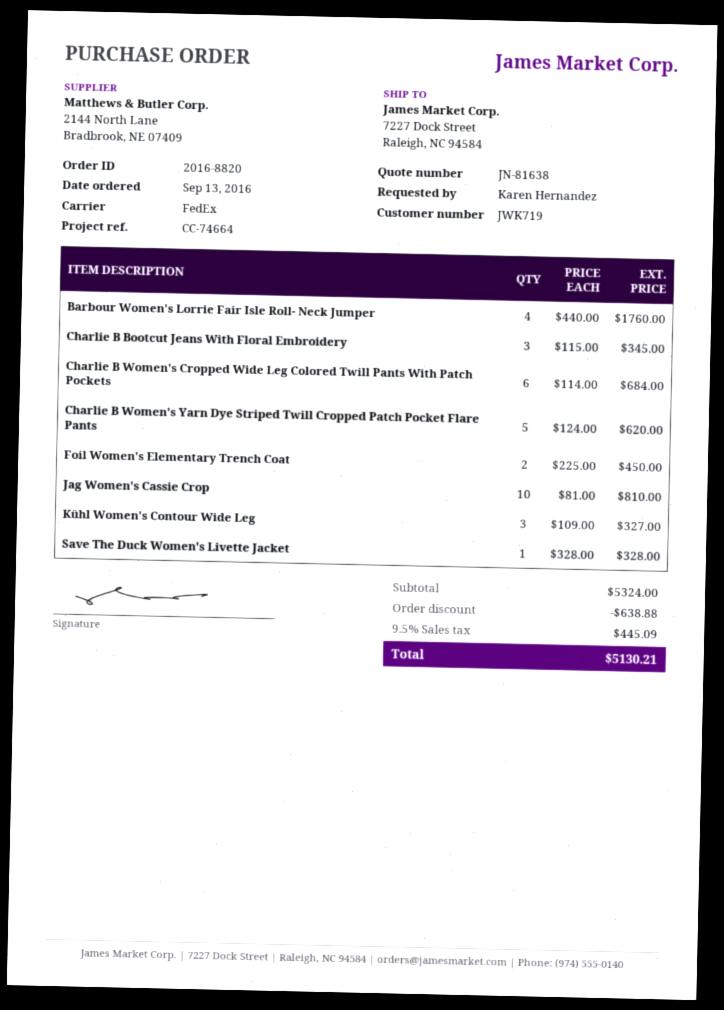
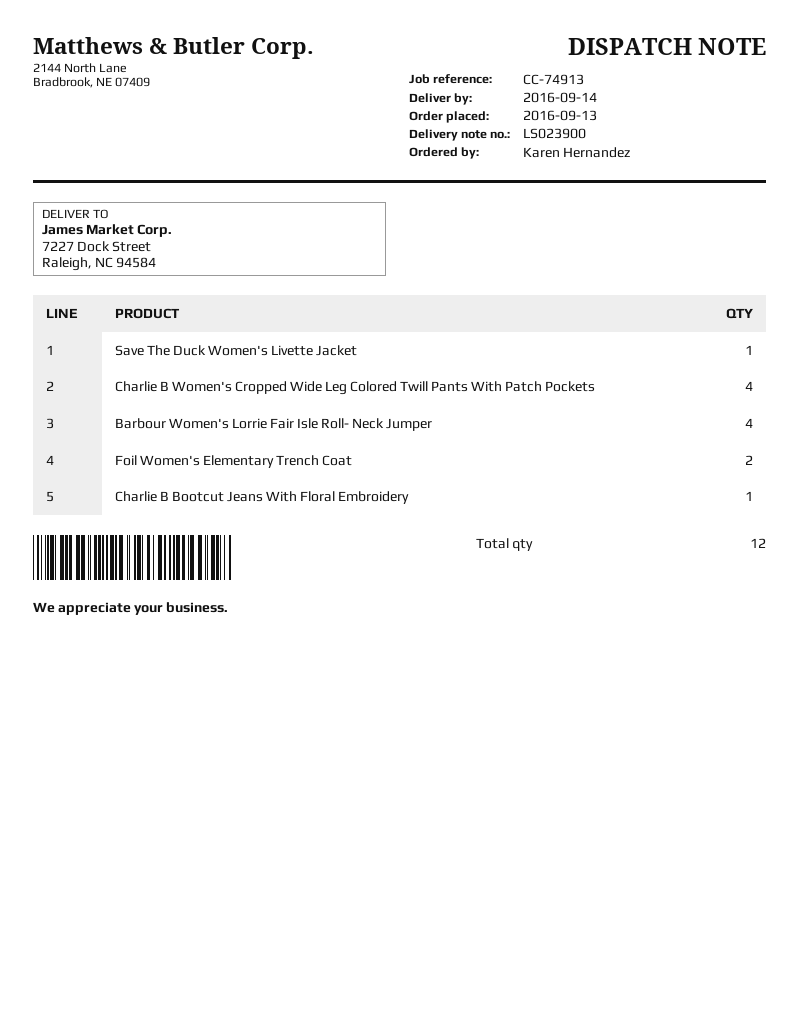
reference: CC-74664 -> CC-74913
Charlie B Bootcut Jeans With Floral Embroidery: 3 -> 1
Charlie B Women's Cropped Wide Leg Colored Twill Pants With Patch Pockets: 6 -> 4
Charlie B Women's Yarn Dye Striped Twill Cropped Patch Pocket Flare Pants: 5 -> none
Jag Women's Cassie Crop: 10 -> none
Kühl Women's Contour Wide Leg: 3 -> none

